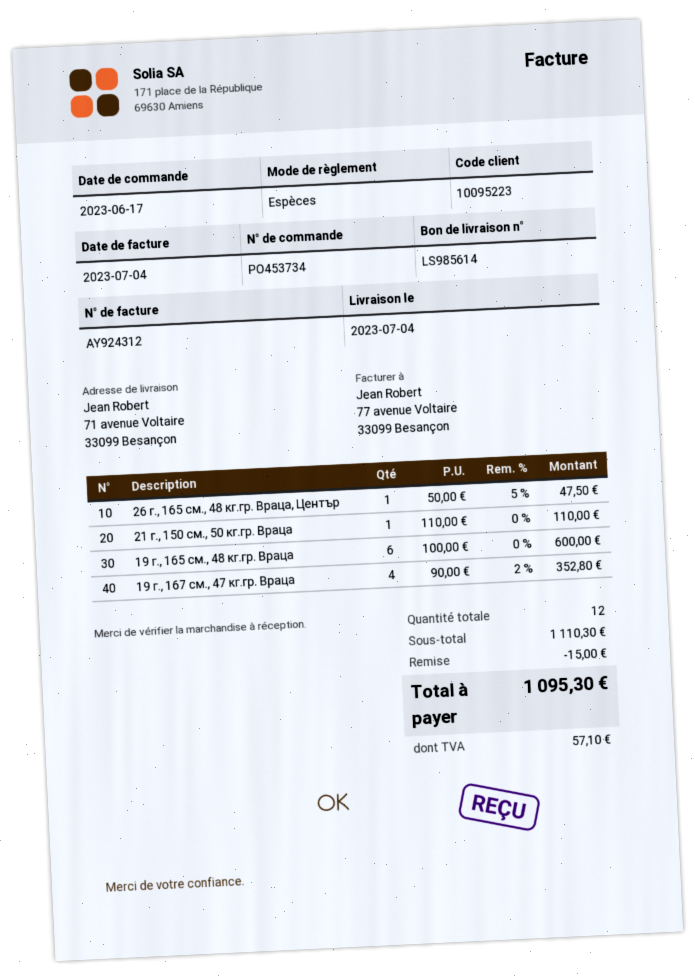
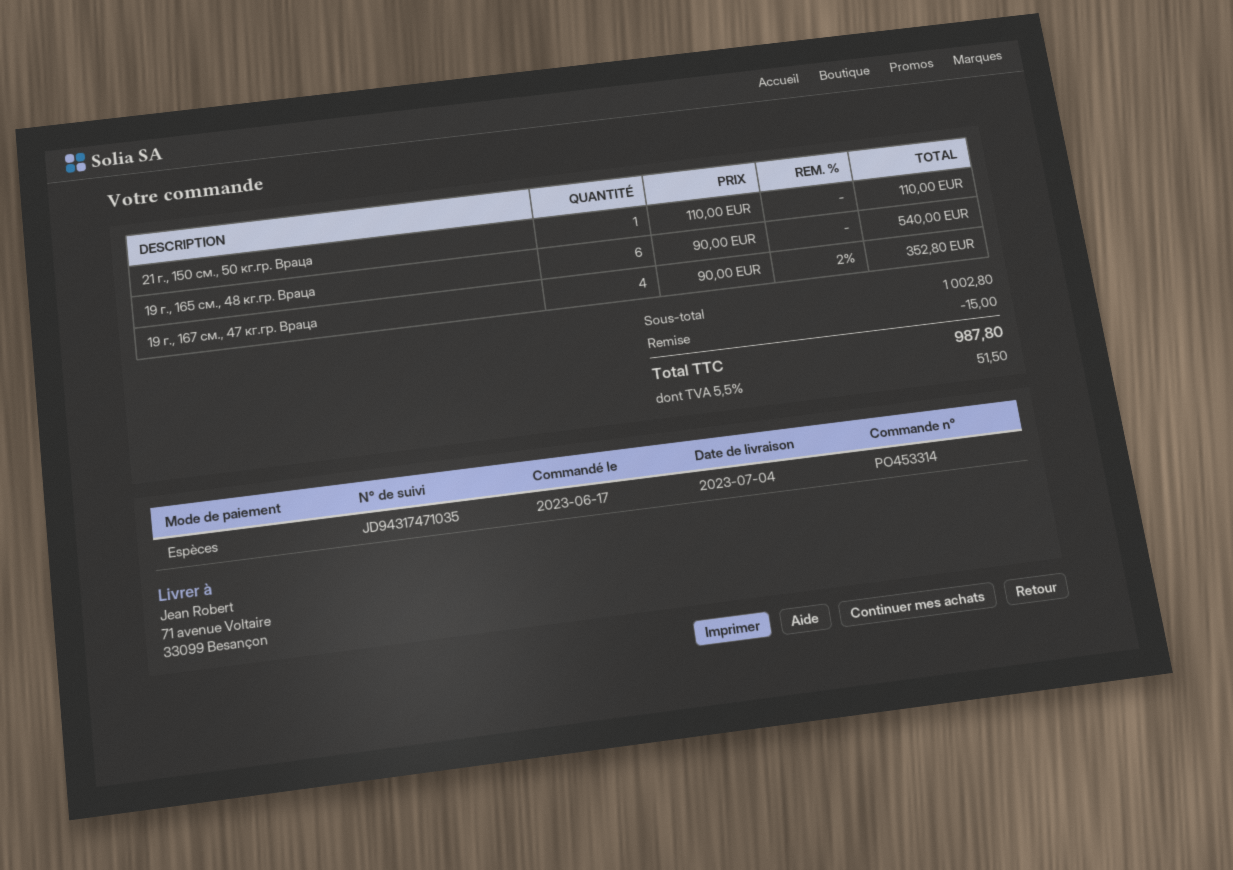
order number: PO453734 -> PO453314
26 г., 165 см., 48 кг.гр. Враца, Център: 1 x 50.00 - 5% = 47.50 -> none
19 г., 165 см., 48 кг.гр. Враца: 6 x 100.00 = 600.00 -> 6 x 90.00 = 540.00
subtotal: 1110.30 -> 1002.80
tax: 57.10 -> 51.50
total: 1095.30 -> 987.80

